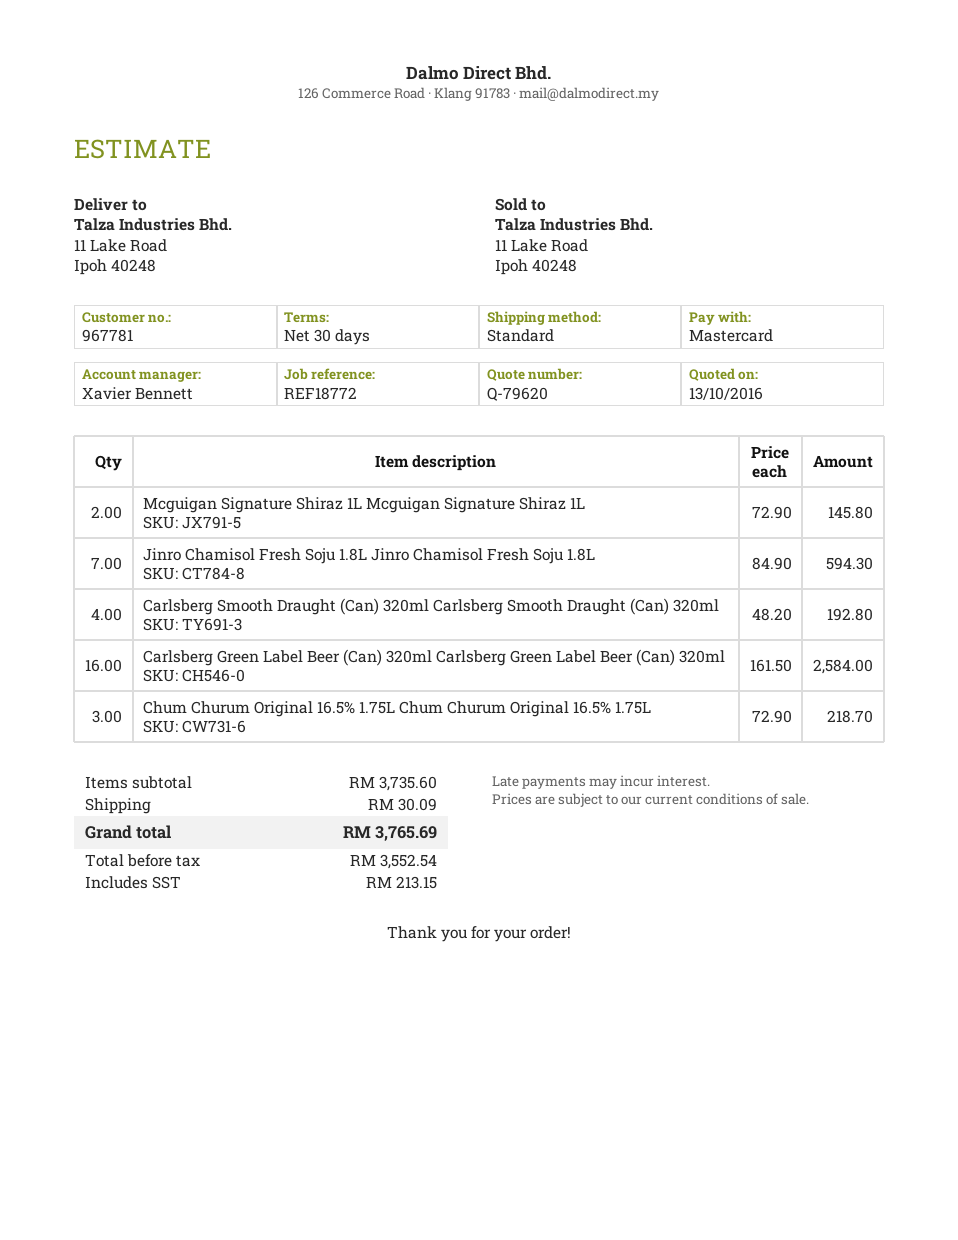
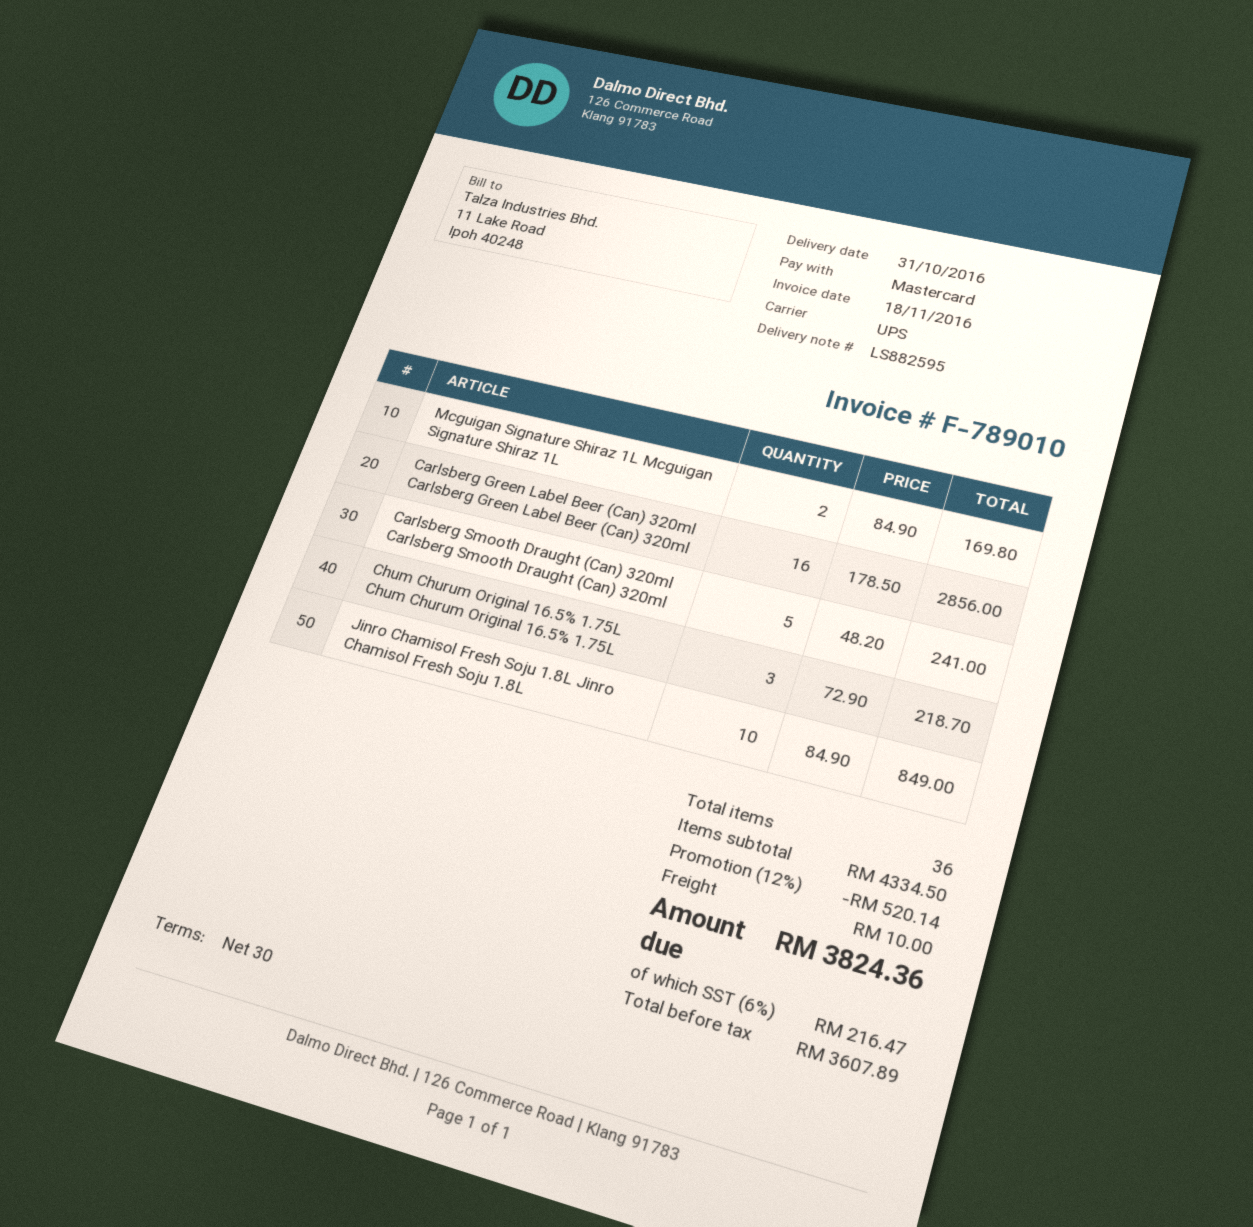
shipping method: standard -> UPS
Mcguigan Signature Shiraz 1L Mcguigan Signature Shiraz 1L: 2 x 72.90 = 145.80 -> 2 x 84.90 = 169.80
Jinro Chamisol Fresh Soju 1.8L Jinro Chamisol Fresh Soju 1.8L: 7 x 84.90 = 594.30 -> 10 x 84.90 = 849.00
Carlsberg Smooth Draught (Can) 320ml Carlsberg Smooth Draught (Can) 320ml: 4 x 48.20 = 192.80 -> 5 x 48.20 = 241.00
Carlsberg Green Label Beer (Can) 320ml Carlsberg Green Label Beer (Can) 320ml: 16 x 161.50 = 2584.00 -> 16 x 178.50 = 2856.00
subtotal: 3735.60 -> 4334.50
discount: none -> 12% = 520.14
shipping: 30.09 -> 10.00
net: 3552.54 -> 3607.89
tax: 213.15 -> 216.47
total: 3765.69 -> 3824.36

